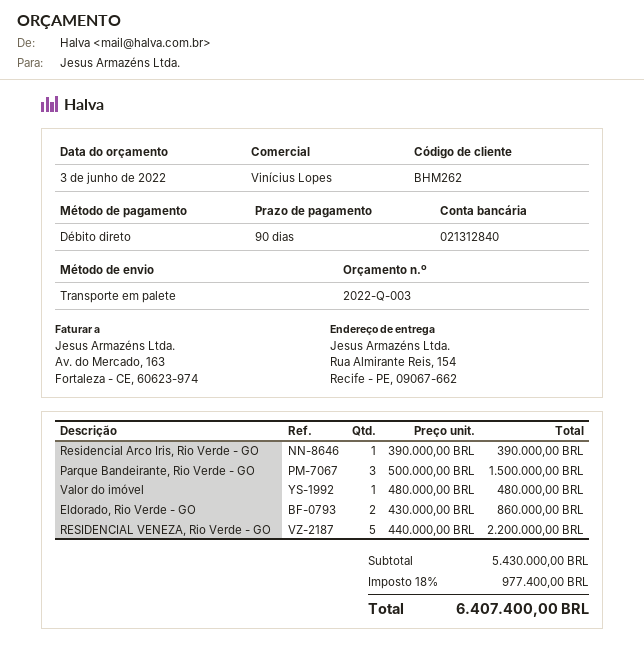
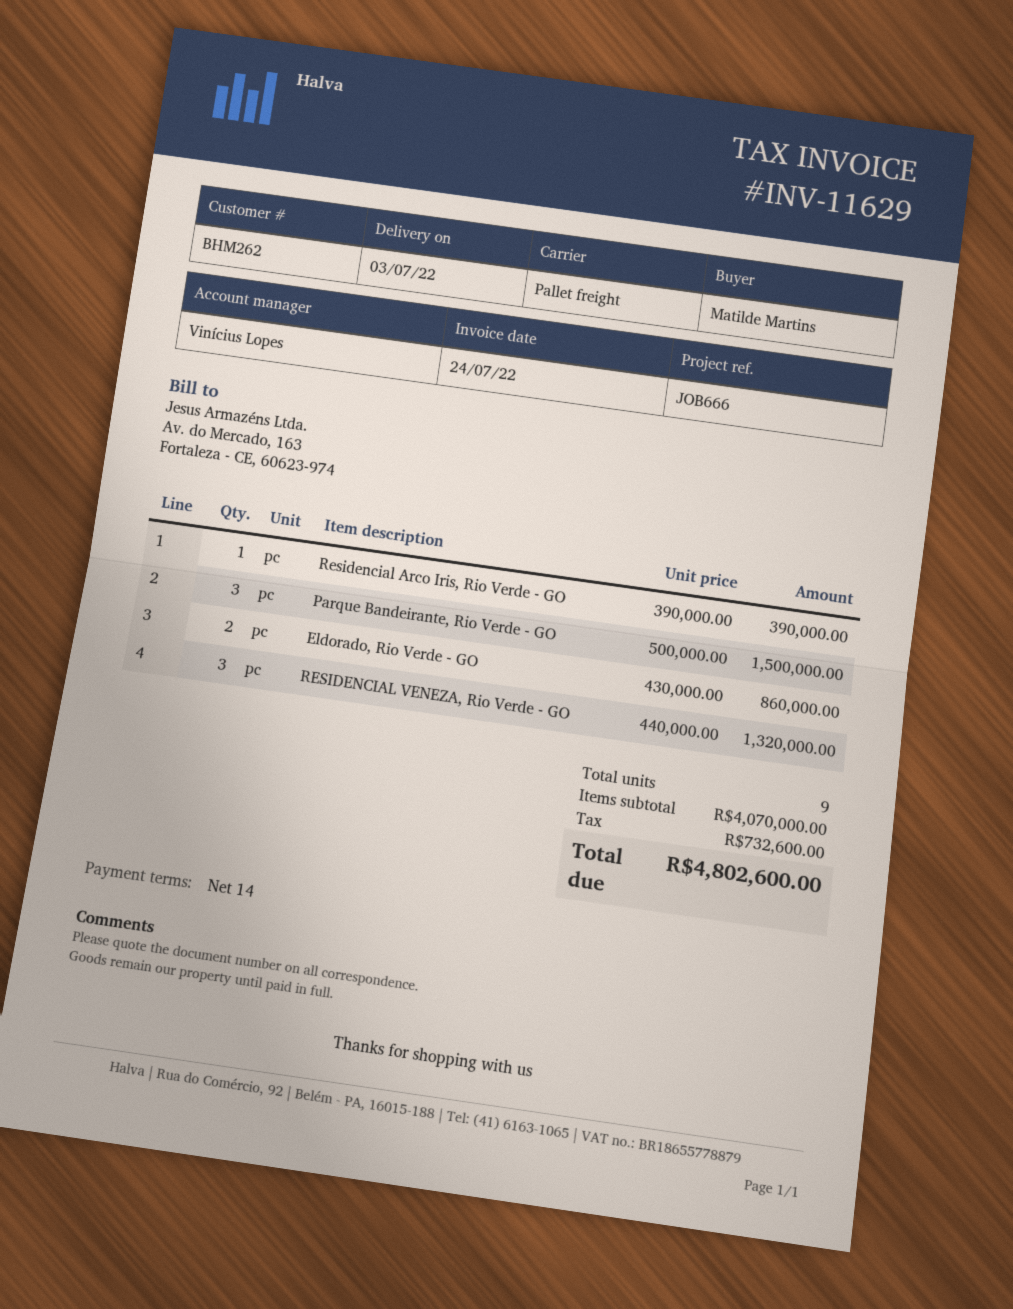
payment terms: 90 days -> 14 days
Valor do imóvel: 1 x 480000.00 = 480000.00 -> none
RESIDENCIAL VENEZA, Rio Verde - GO: 5 x 440000.00 = 2200000.00 -> 3 x 440000.00 = 1320000.00
subtotal: 5430000.00 -> 4070000.00
tax: 977400.00 -> 732600.00
total: 6407400.00 -> 4802600.00

